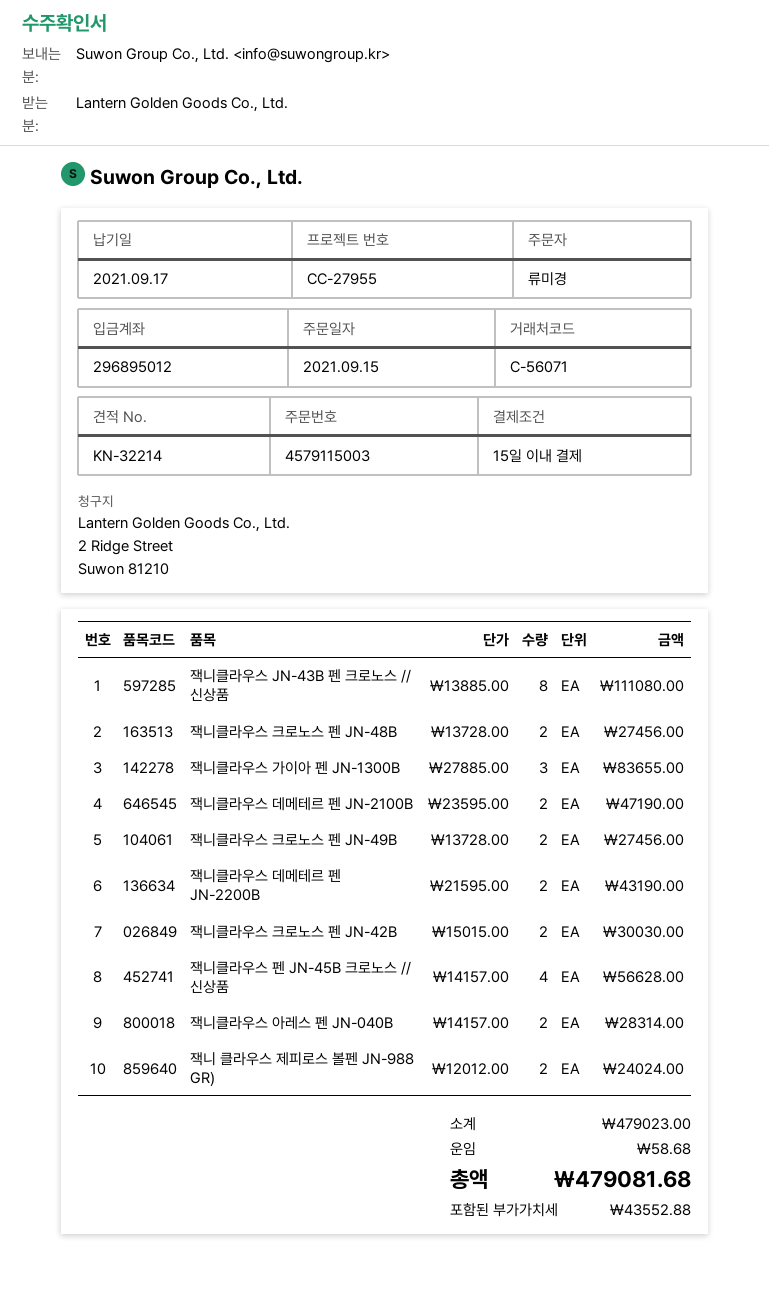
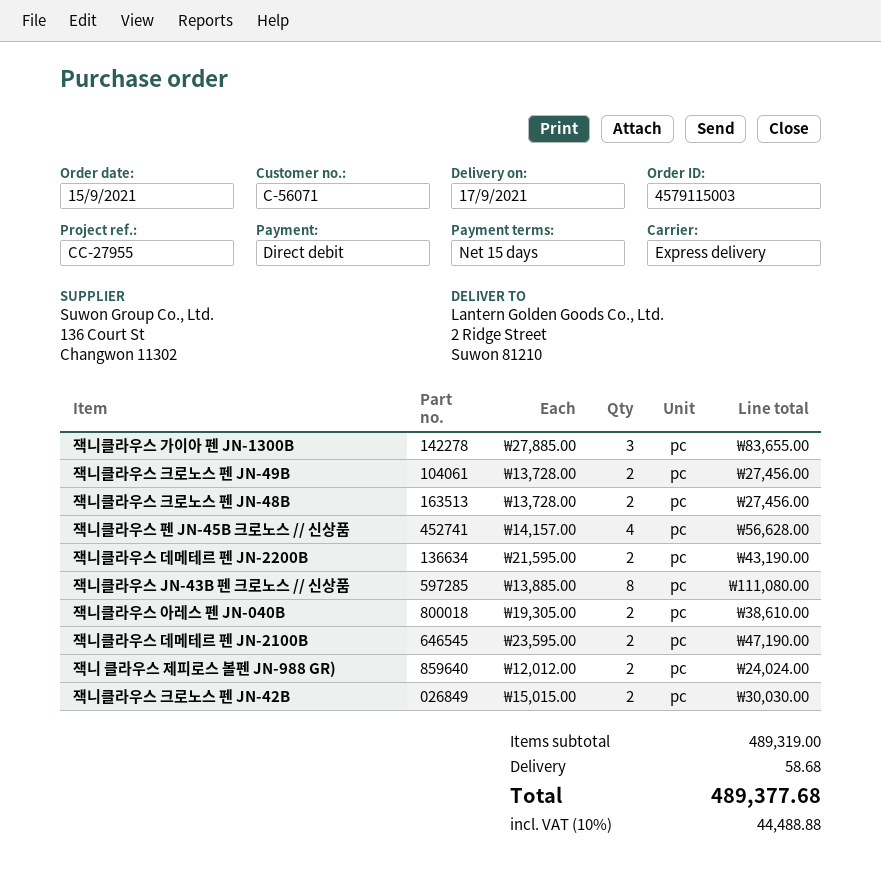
잭니클라우스 아레스 펜 JN-040B: 2 x 14157.00 = 28314.00 -> 2 x 19305.00 = 38610.00
subtotal: 479023.00 -> 489319.00
tax: 43552.88 -> 44488.88
total: 479081.68 -> 489377.68

